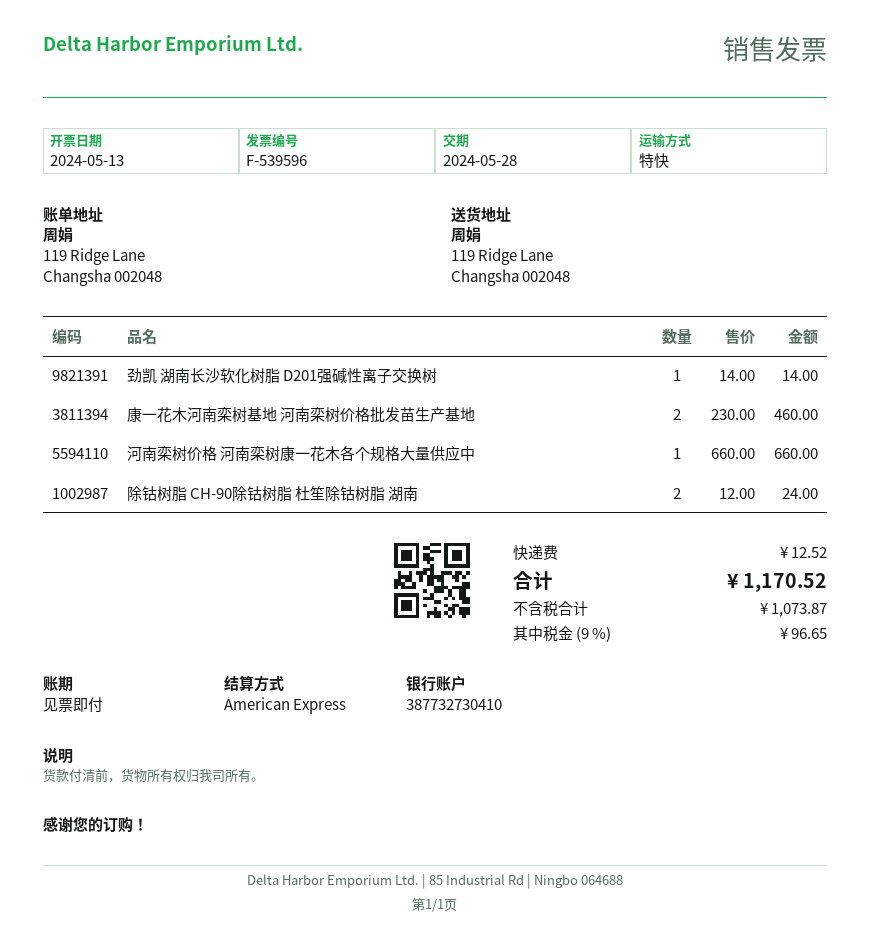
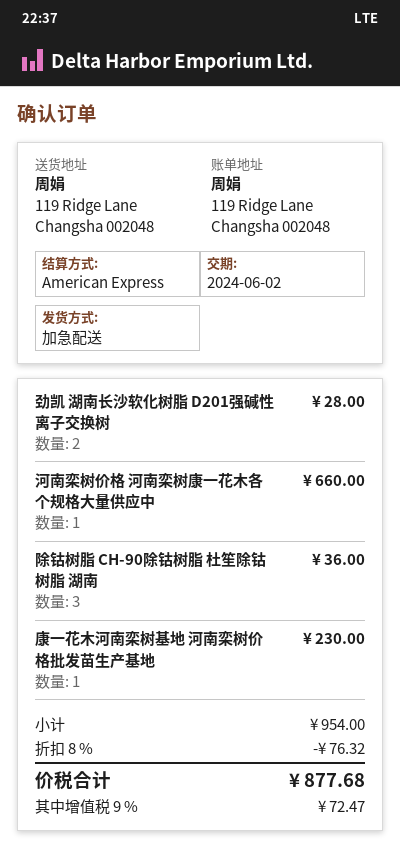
delivery date: 2024-05-28 -> 2024-06-02
劲凯 湖南长沙软化树脂 D201强碱性离子交换树: 1 for 14.00 -> 2 for 28.00
康一花木河南栾树基地 河南栾树价格批发苗生产基地: 2 for 460.00 -> 1 for 230.00
除钴树脂 CH-90除钴树脂 杜笙除钴树脂 湖南: 2 for 24.00 -> 3 for 36.00
discount: none -> 8% = 76.32
shipping: 12.52 -> none
tax: 9% = 96.65 -> 9% = 72.47
total: 1170.52 -> 877.68

